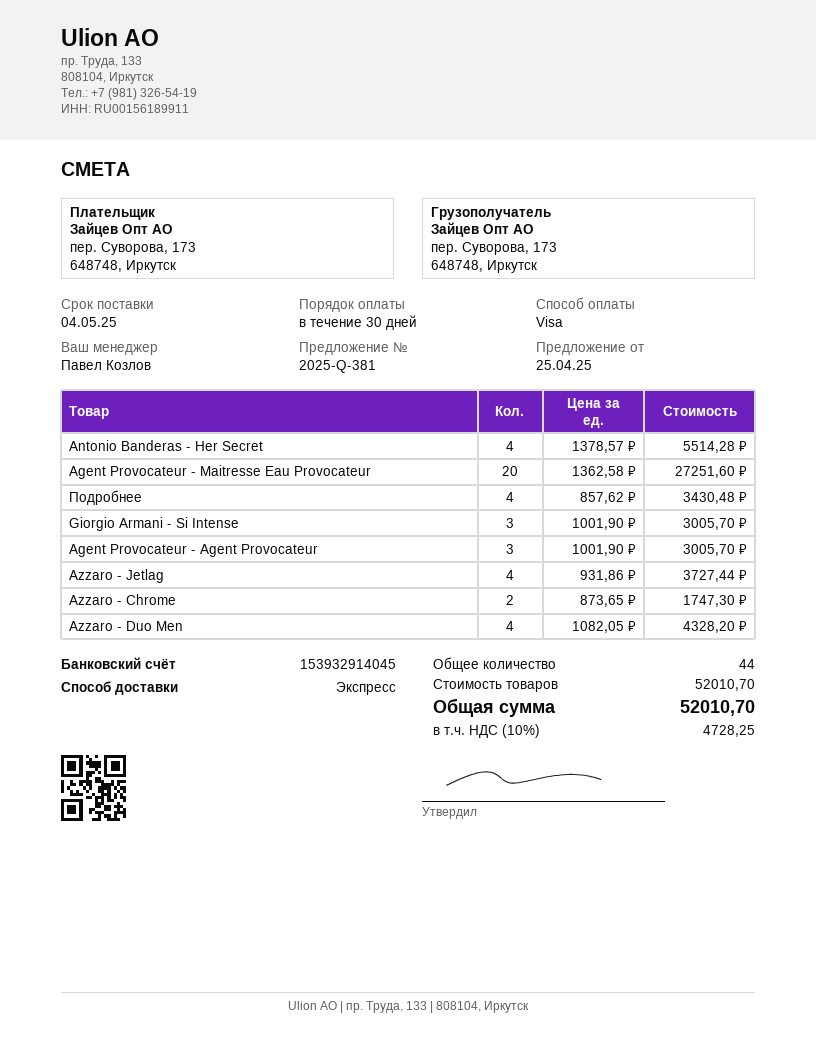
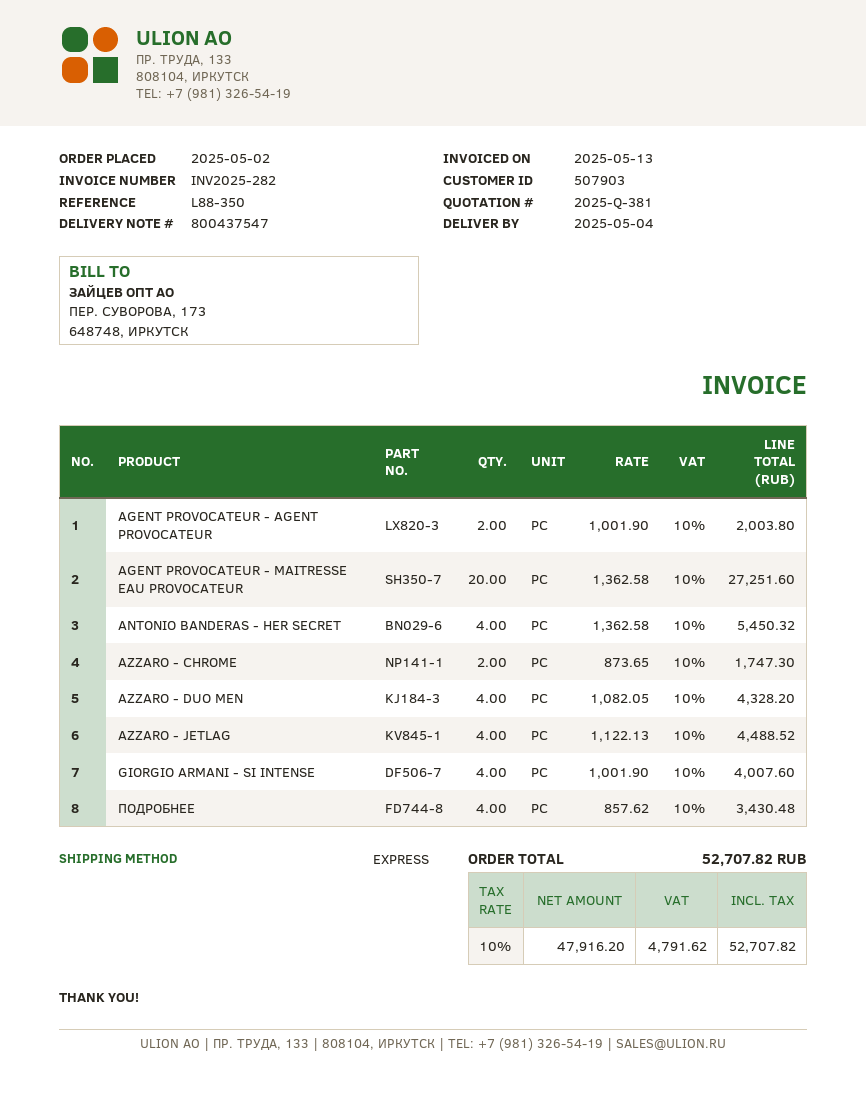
Antonio Banderas - Her Secret: 4 x 1378.57 = 5514.28 -> 4 x 1362.58 = 5450.32
Giorgio Armani - Si Intense: 3 x 1001.90 = 3005.70 -> 4 x 1001.90 = 4007.60
Agent Provocateur - Agent Provocateur: 3 x 1001.90 = 3005.70 -> 2 x 1001.90 = 2003.80
Azzaro - Jetlag: 4 x 931.86 = 3727.44 -> 4 x 1122.13 = 4488.52
tax: 10% = 4728.25 -> 10% = 4791.62
total: 52010.70 -> 52707.82

